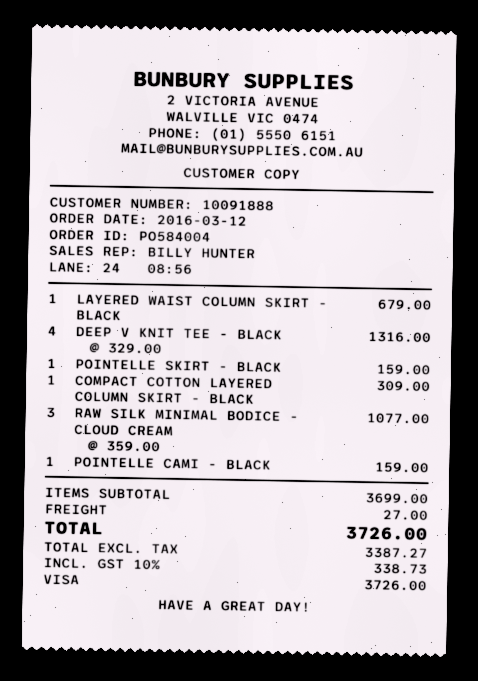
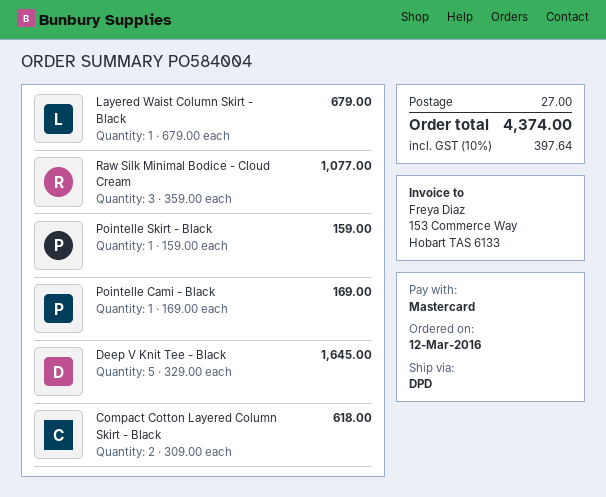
payment method: Visa -> Mastercard
DEEP V KNIT TEE - BLACK: 4 x 329.00 = 1316.00 -> 5 x 329.00 = 1645.00
COMPACT COTTON LAYERED COLUMN SKIRT - BLACK: 1 x 309.00 = 309.00 -> 2 x 309.00 = 618.00
POINTELLE CAMI - BLACK: 1 x 159.00 = 159.00 -> 1 x 169.00 = 169.00
tax: 10% = 338.73 -> 10% = 397.64
total: 3726.00 -> 4374.00

